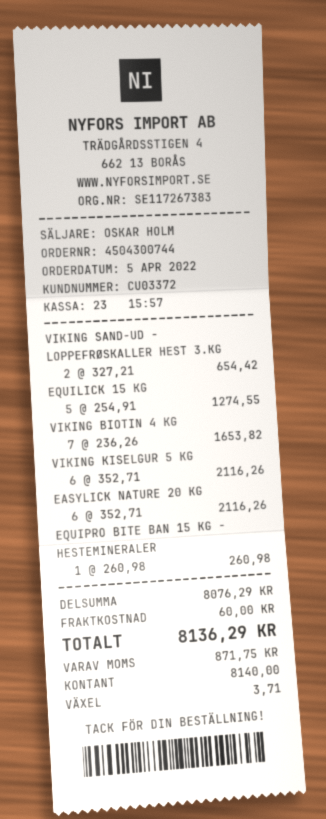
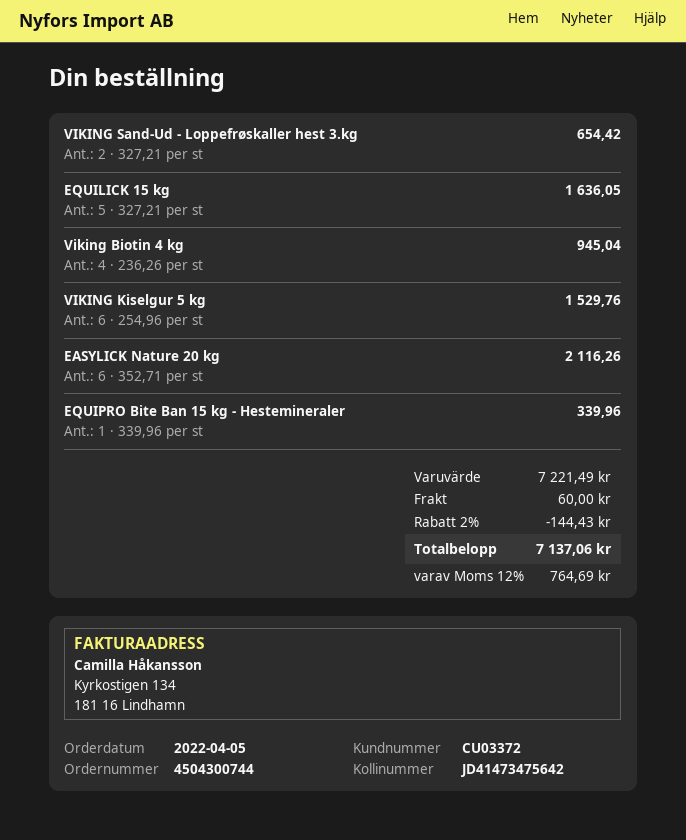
EQUILICK 15 KG: 5 x 254.91 = 1274.55 -> 5 x 327.21 = 1636.05
VIKING BIOTIN 4 KG: 7 x 236.26 = 1653.82 -> 4 x 236.26 = 945.04
VIKING KISELGUR 5 KG: 6 x 352.71 = 2116.26 -> 6 x 254.96 = 1529.76
EQUIPRO BITE BAN 15 KG - HESTEMINERALER: 1 x 260.98 = 260.98 -> 1 x 339.96 = 339.96
subtotal: 8076.29 -> 7221.49
discount: none -> 2% = 144.43
tax: 871.75 -> 764.69
total: 8136.29 -> 7137.06

